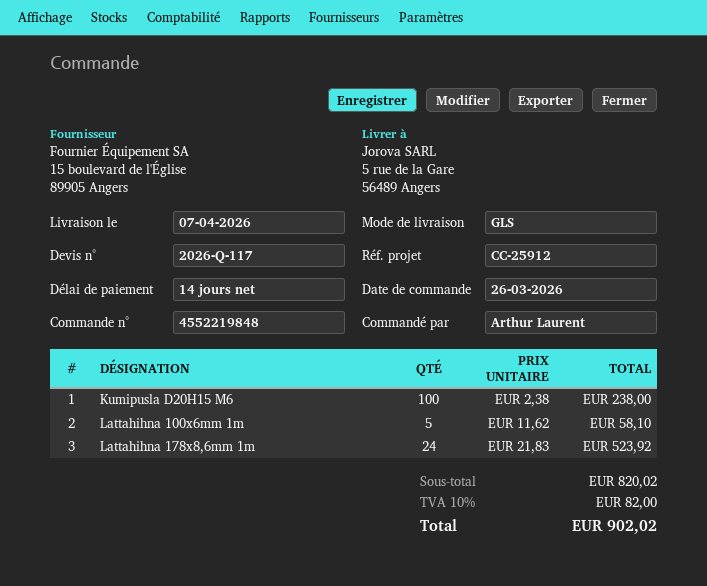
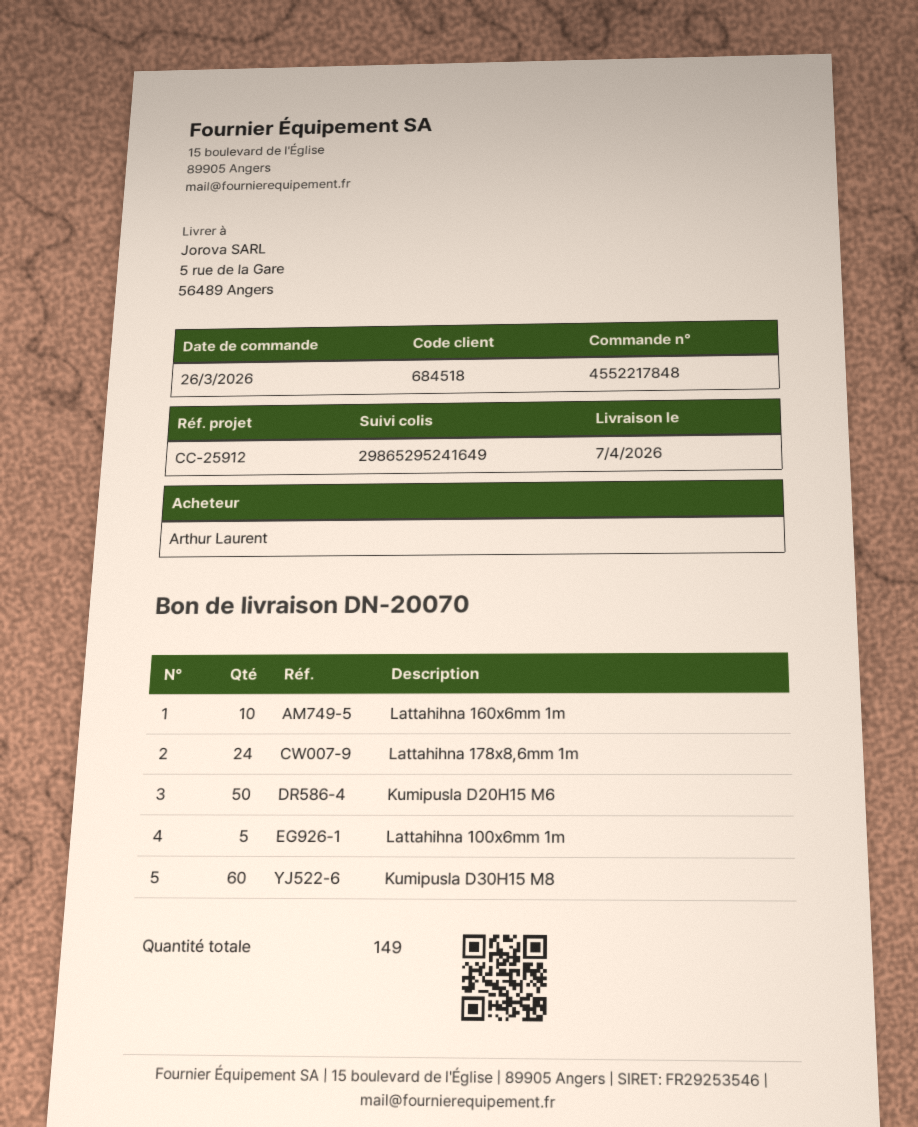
order number: 4552219848 -> 4552217848
Kumipusla D20H15 M6: 100 -> 50
Lattahihna 160x6mm 1m: none -> 10
Kumipusla D30H15 M8: none -> 60

